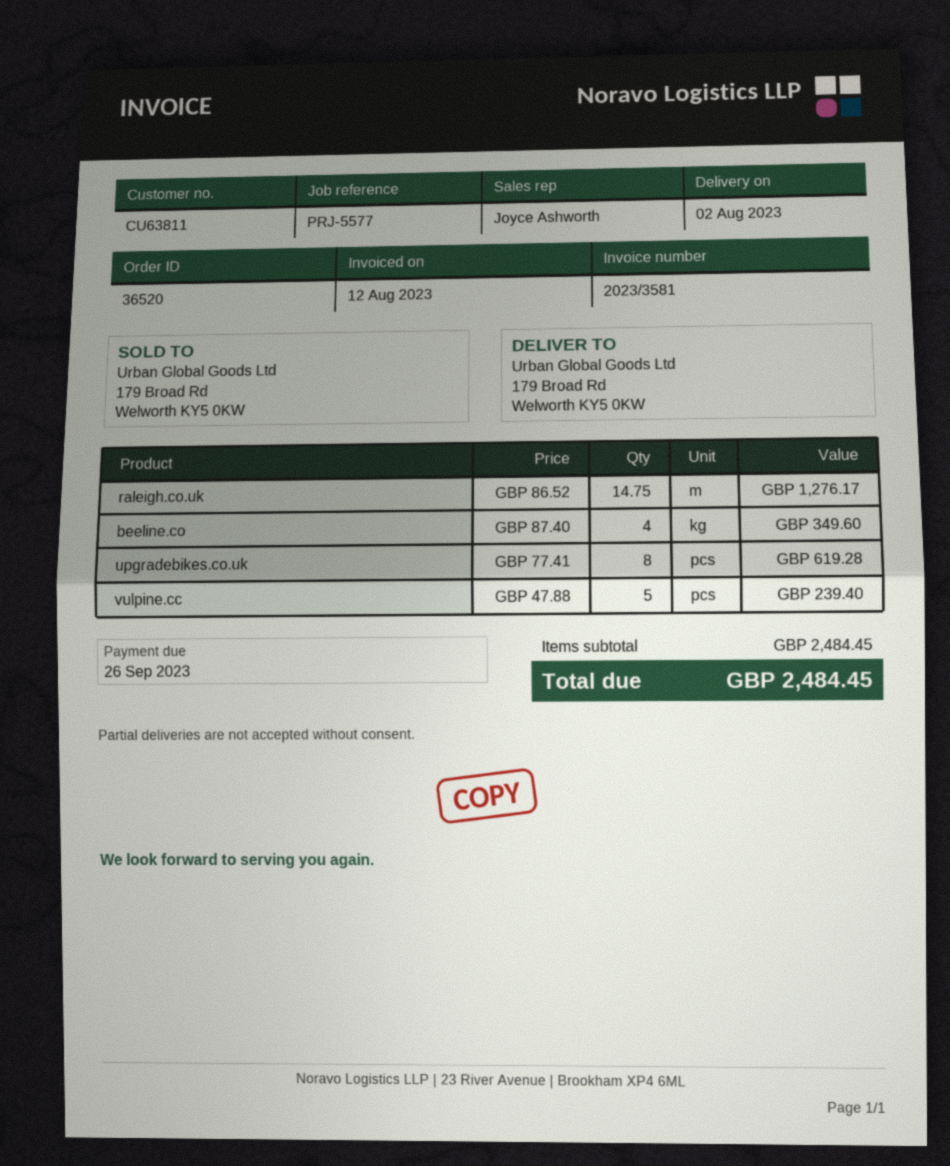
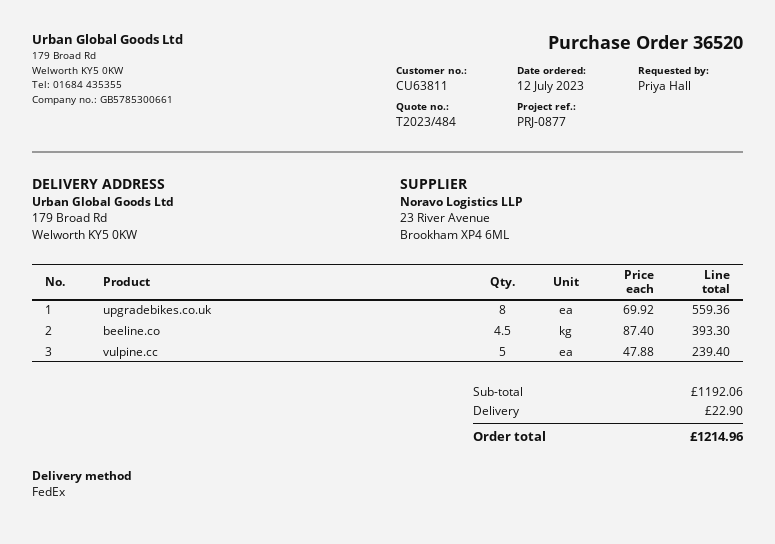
reference: PRJ-5577 -> PRJ-0877
raleigh.co.uk: 14.75 x 86.52 = 1276.17 -> none
beeline.co: 4 x 87.40 = 349.60 -> 4.5 x 87.40 = 393.30
upgradebikes.co.uk: 8 x 77.41 = 619.28 -> 8 x 69.92 = 559.36
subtotal: 2484.45 -> 1192.06
shipping: none -> 22.90
total: 2484.45 -> 1214.96

